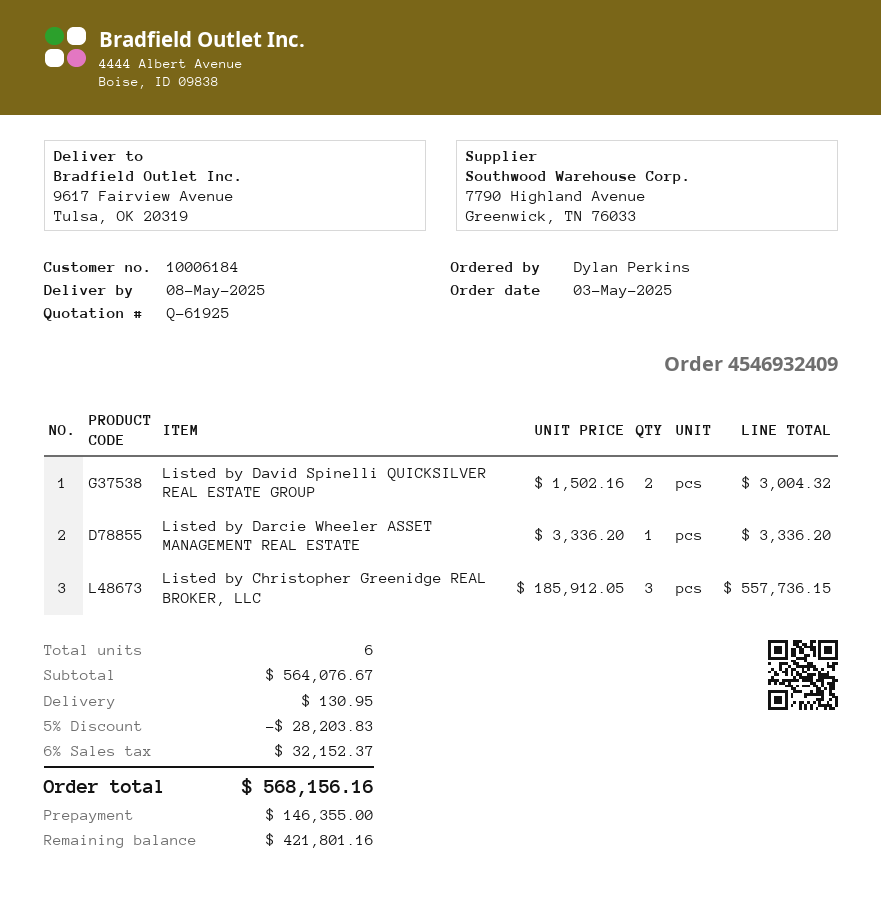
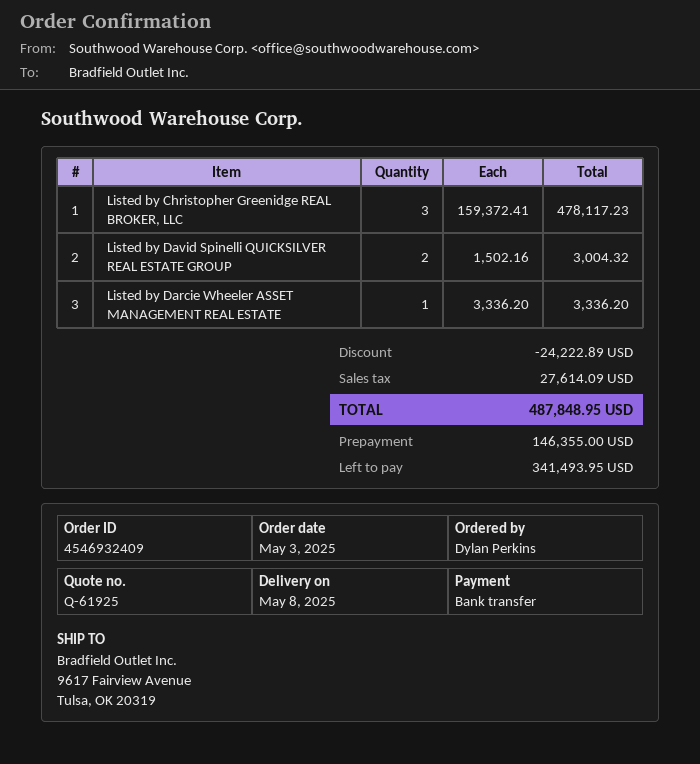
Listed by Christopher Greenidge REAL BROKER, LLC: 3 x 185912.05 = 557736.15 -> 3 x 159372.41 = 478117.23
discount: 28203.83 -> 24222.89
shipping: 130.95 -> none
tax: 32152.37 -> 27614.09
total: 568156.16 -> 487848.95
balance: 421801.16 -> 341493.95

